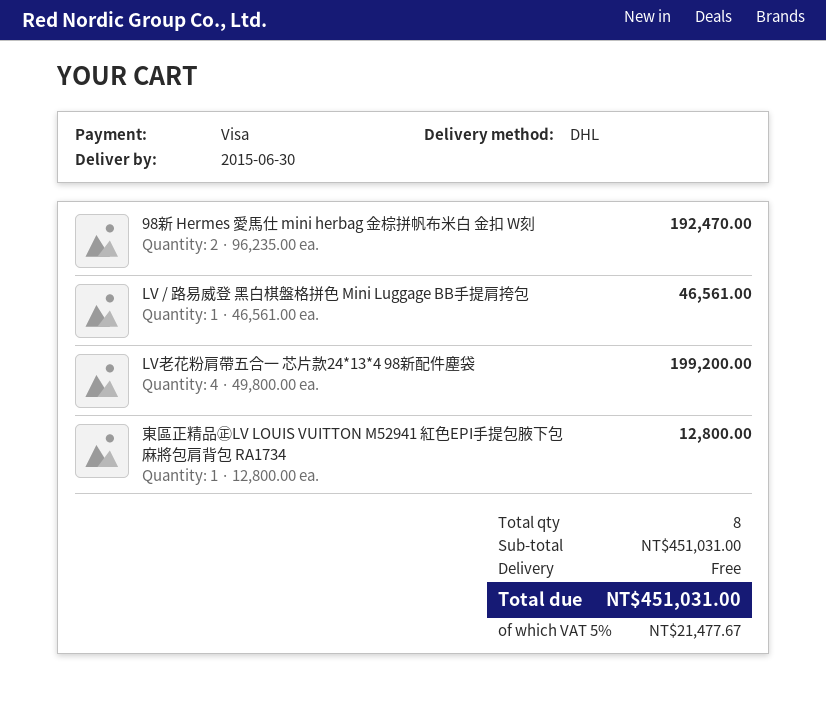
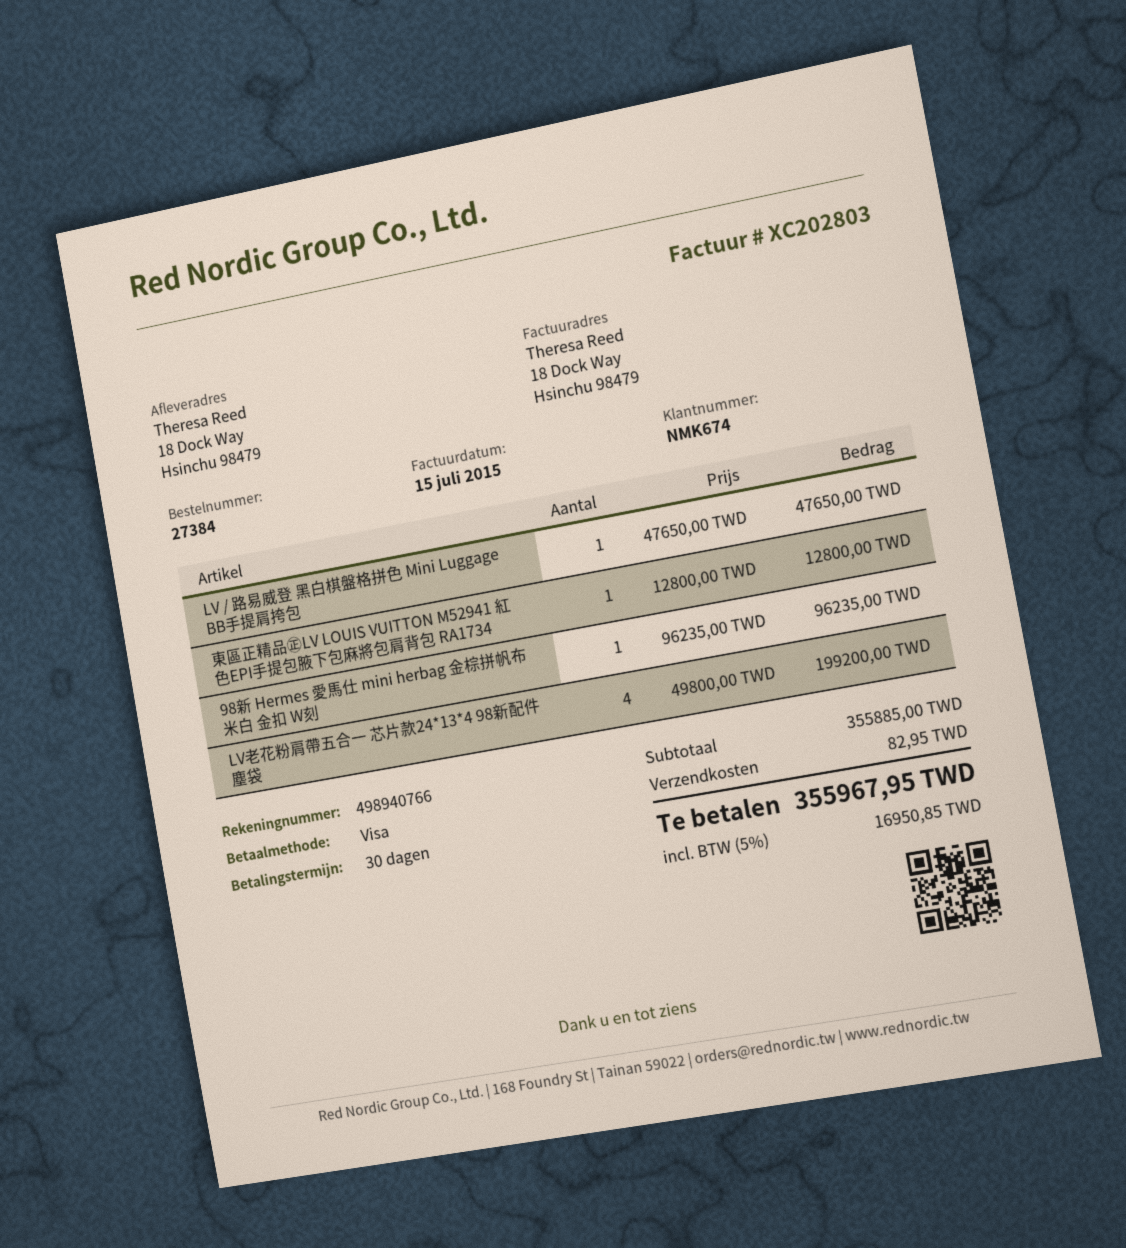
98新 Hermes 愛馬仕 mini herbag 金棕拼帆布米白 金扣 W刻: 2 x 96235.00 = 192470.00 -> 1 x 96235.00 = 96235.00
LV / 路易威登 黑白棋盤格拼色 Mini Luggage BB手提肩挎包: 1 x 46561.00 = 46561.00 -> 1 x 47650.00 = 47650.00
subtotal: 451031.00 -> 355885.00
shipping: 0.00 -> 82.95
tax: 5% = 21477.67 -> 5% = 16950.85
total: 451031.00 -> 355967.95

